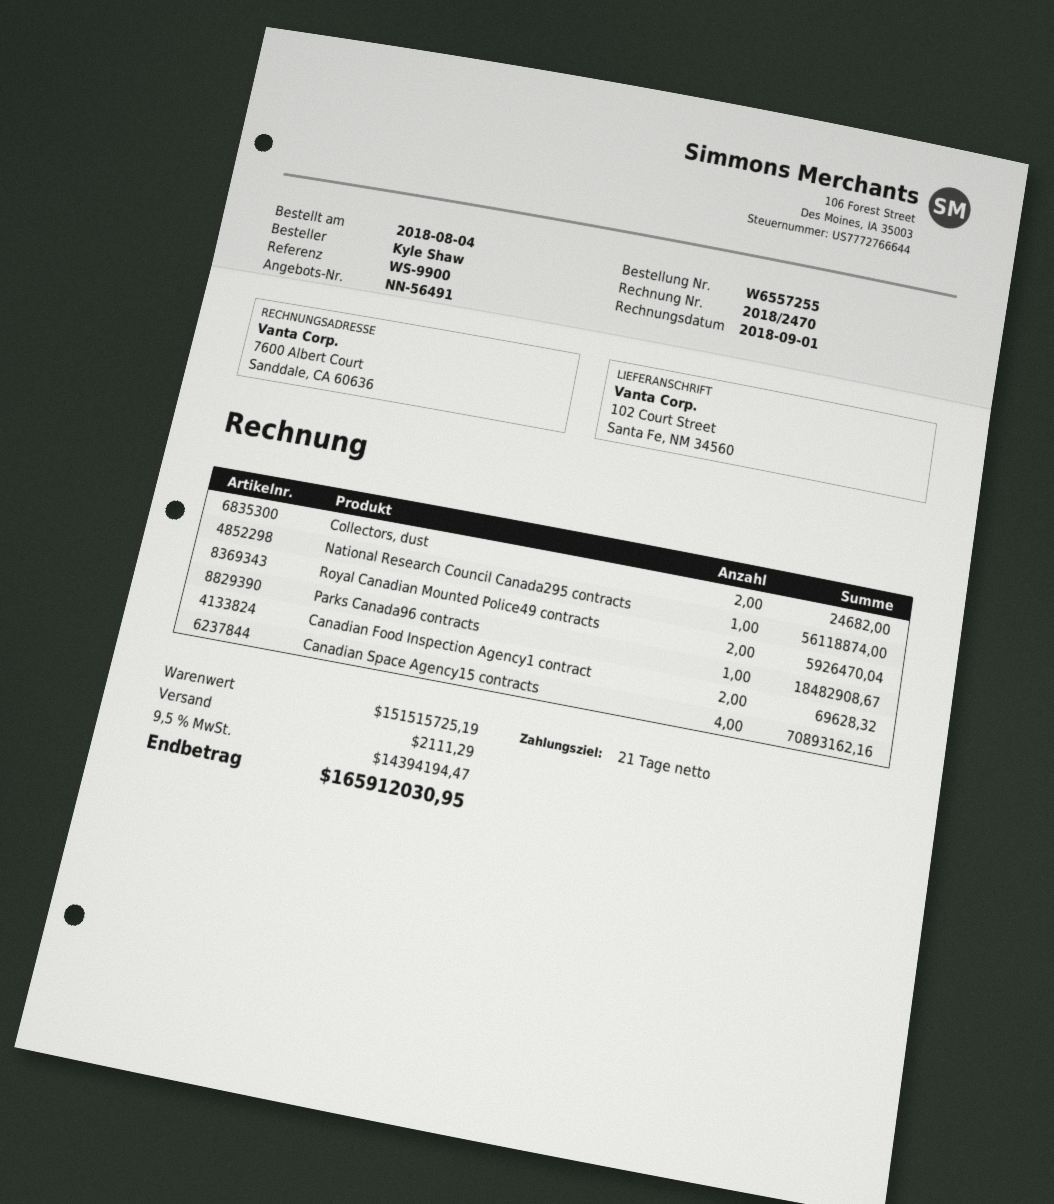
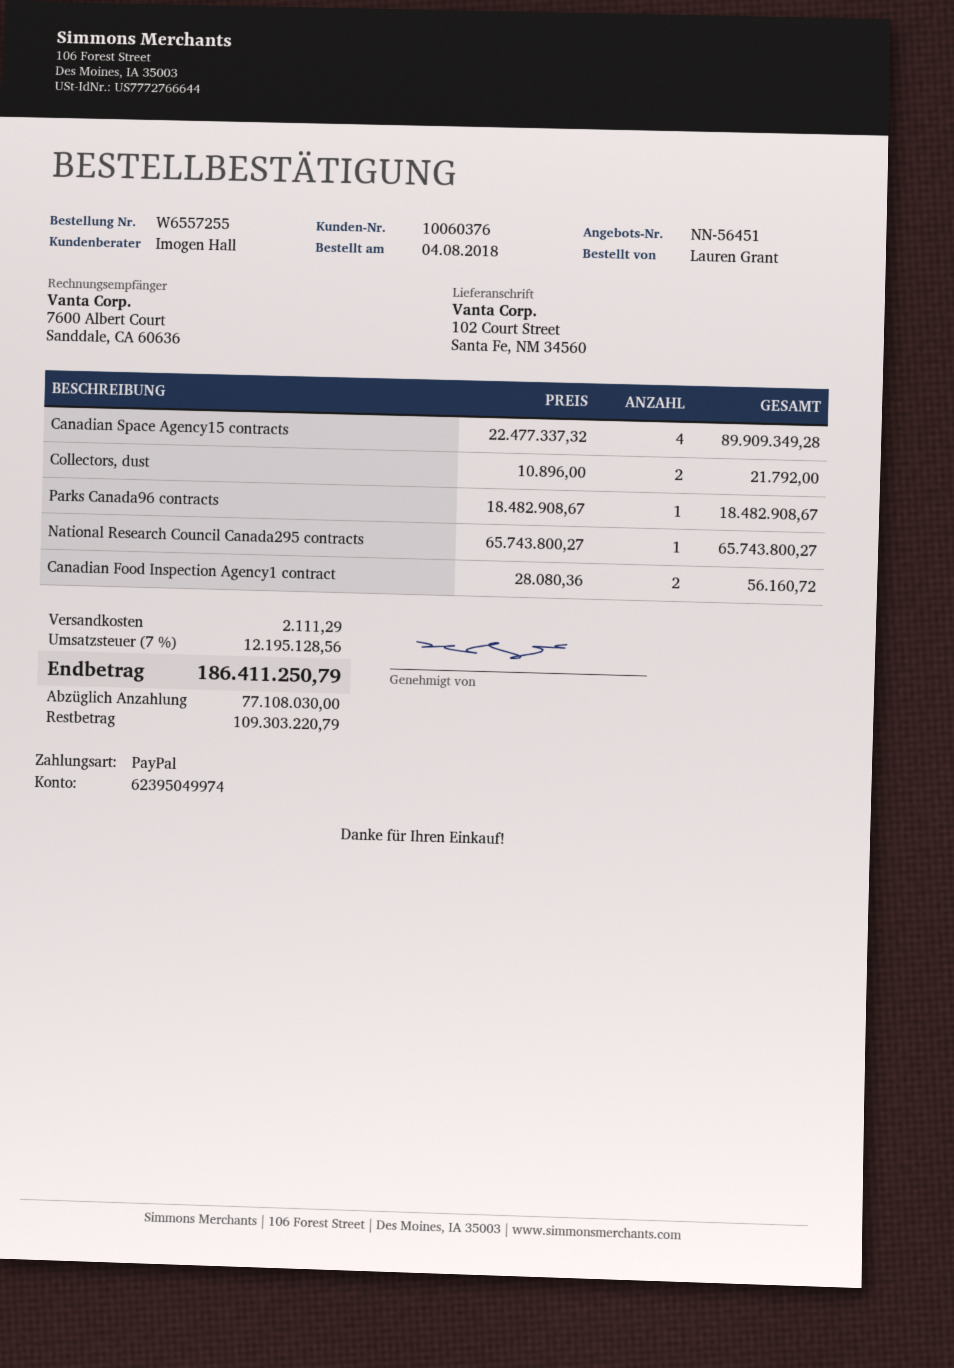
quote number: NN-56491 -> NN-56451
ordered by: Kyle Shaw -> Lauren Grant
Collectors, dust: 2 for 24682.00 -> 2 for 21792.00
National Research Council Canada295 contracts: 1 for 56118874.00 -> 1 for 65743800.27
Royal Canadian Mounted Police49 contracts: 2 for 5926470.04 -> none
Canadian Food Inspection Agency1 contract: 2 for 69628.32 -> 2 for 56160.72
Canadian Space Agency15 contracts: 4 for 70893162.16 -> 4 for 89909349.28
tax: 9.5% = 14394194.47 -> 7% = 12195128.56
total: 165912030.95 -> 186411250.79

